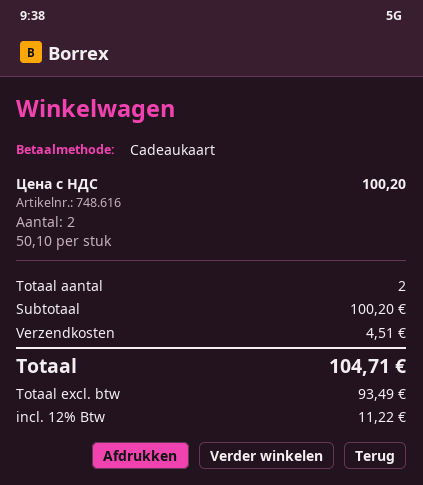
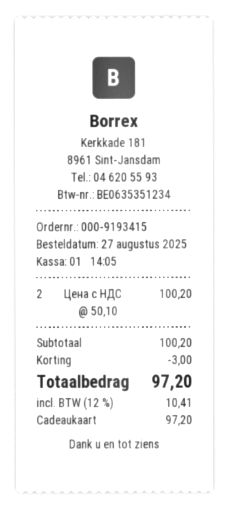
discount: none -> 3.00
shipping: 4.51 -> none
tax: 12% = 11.22 -> 12% = 10.41
total: 104.71 -> 97.20

